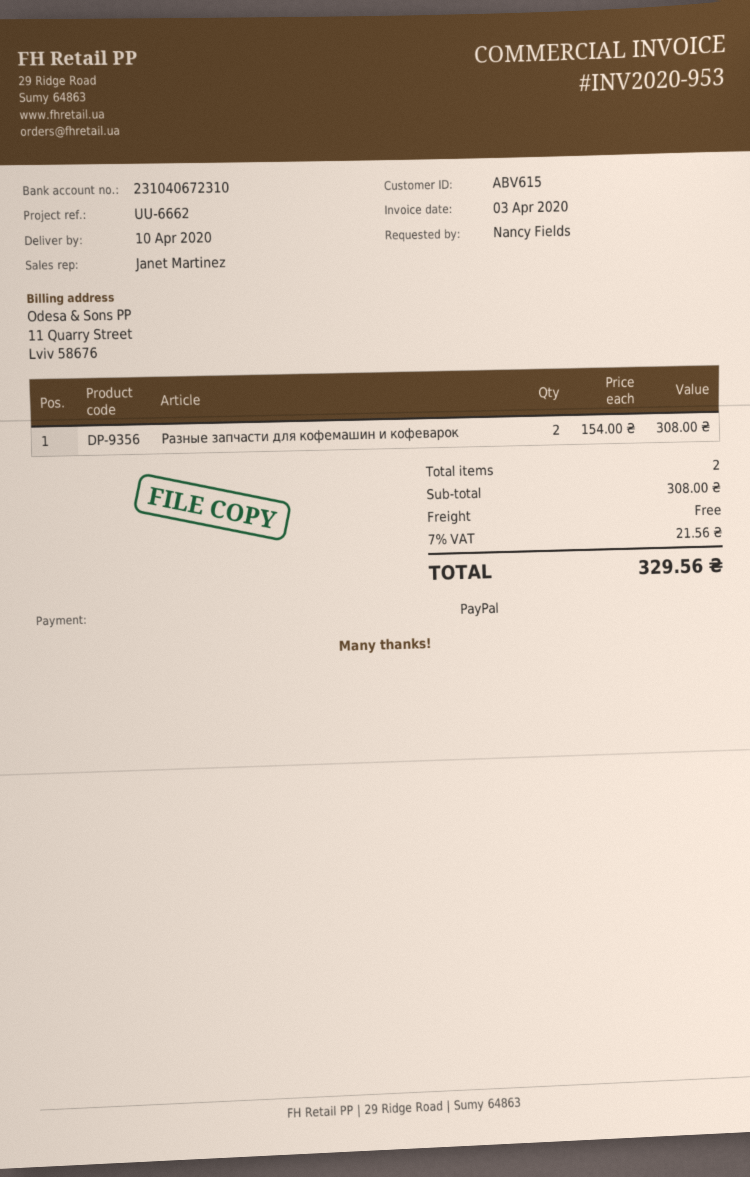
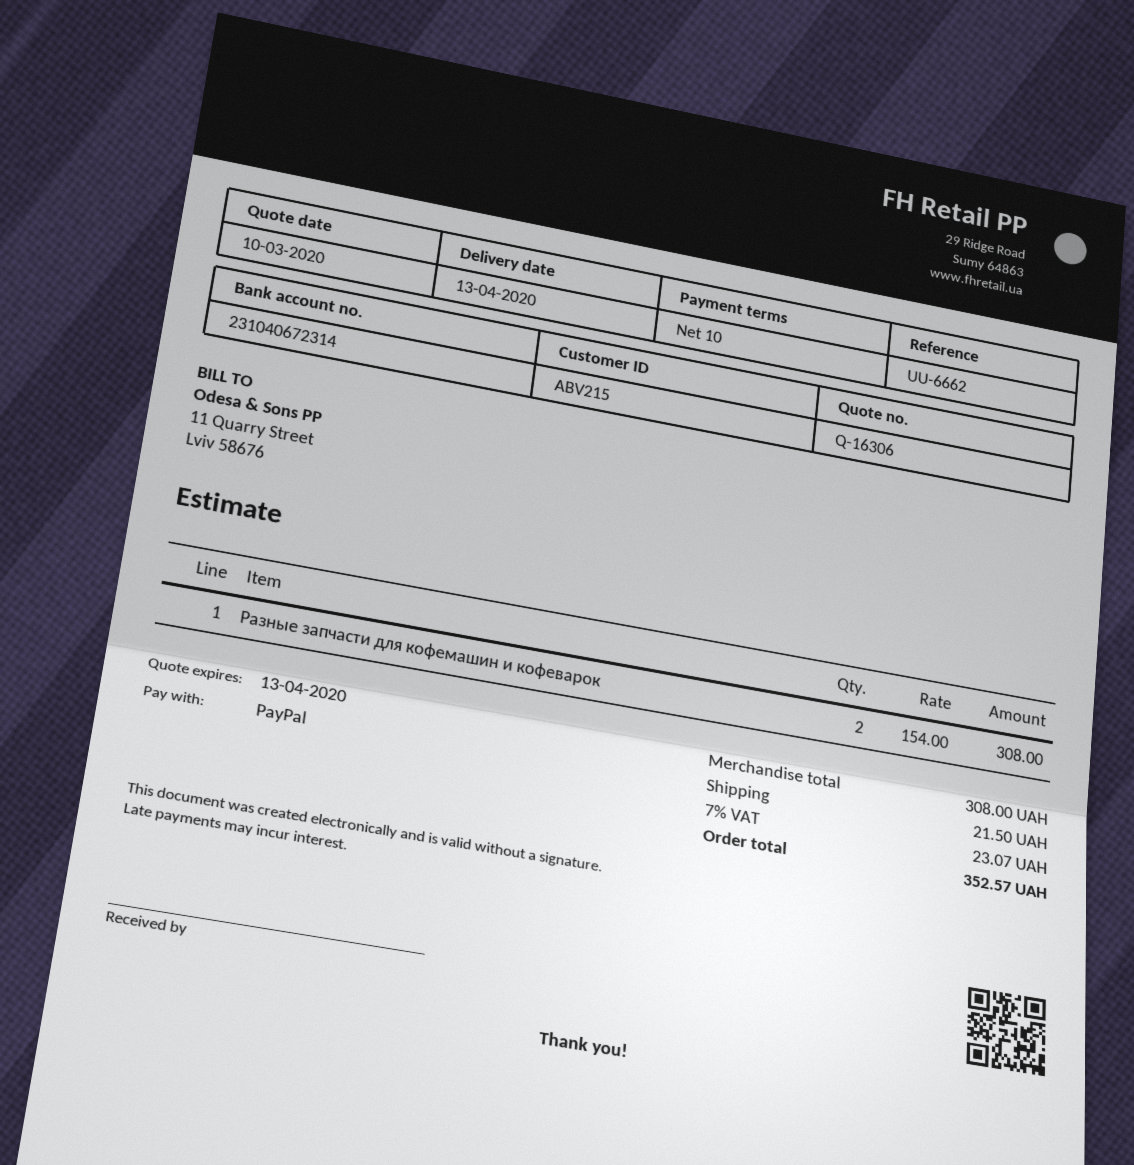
delivery date: 2020-04-10 -> 2020-04-13
customer number: ABV615 -> ABV215
bank account: 231040672310 -> 231040672314
shipping: 0.00 -> 21.50
tax: 7% = 21.56 -> 7% = 23.07
total: 329.56 -> 352.57

